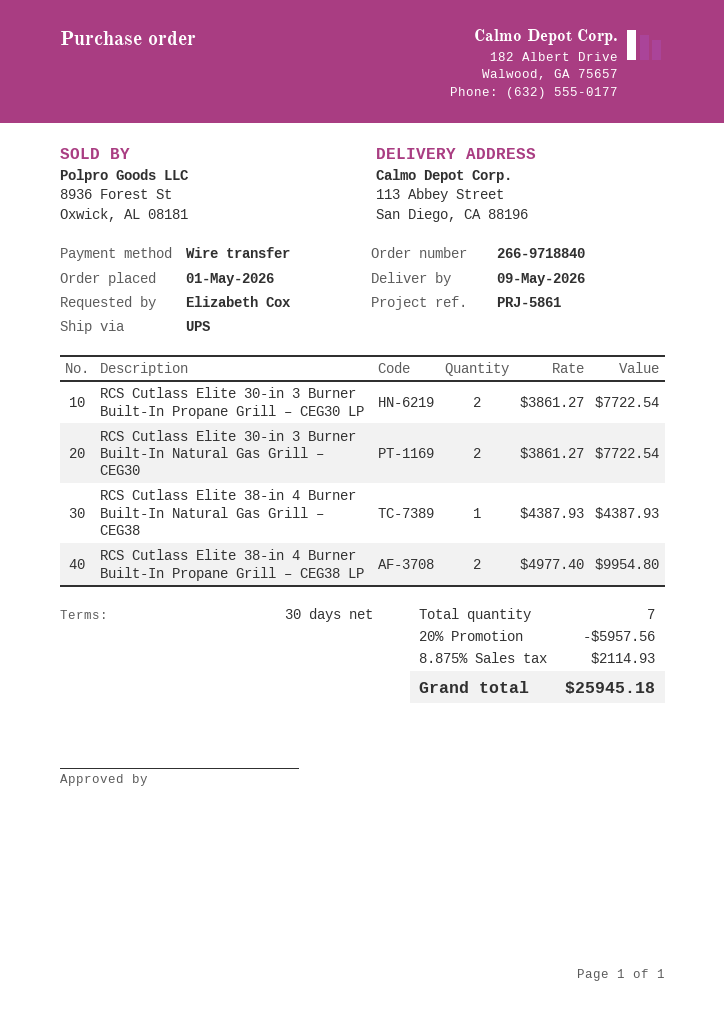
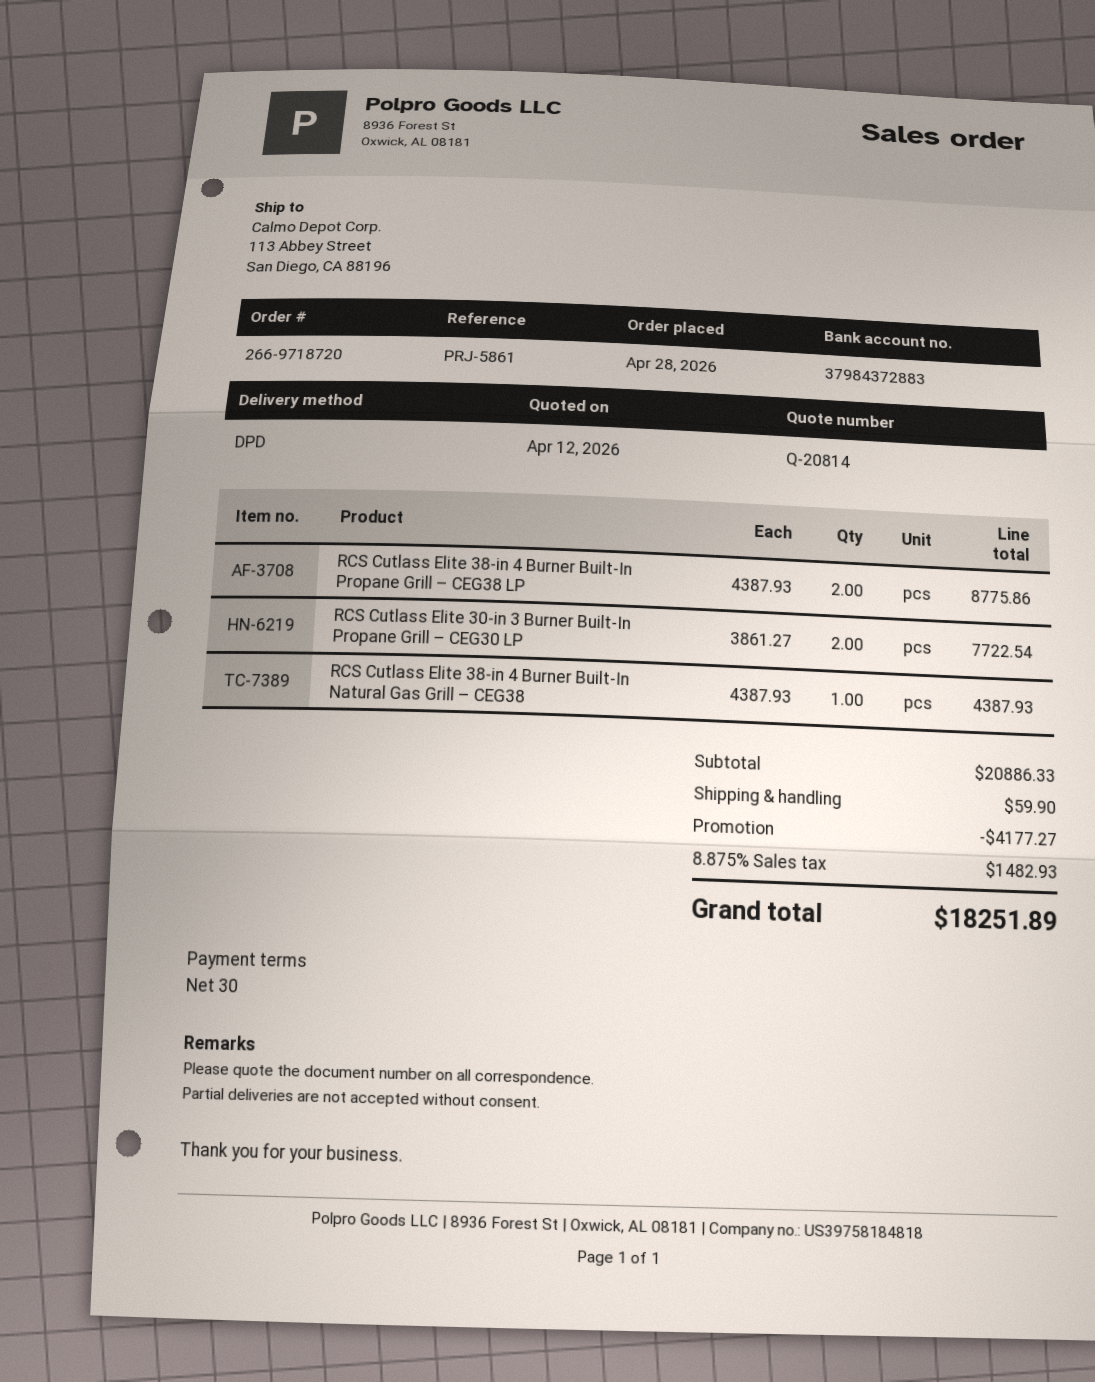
order number: 266-9718840 -> 266-9718720
order date: 2026-05-01 -> 2026-04-28
shipping method: UPS -> DPD
RCS Cutlass Elite 30-in 3 Burner Built-In Natural Gas Grill – CEG30: 2 x 3861.27 = 7722.54 -> none
RCS Cutlass Elite 38-in 4 Burner Built-In Propane Grill – CEG38 LP: 2 x 4977.40 = 9954.80 -> 2 x 4387.93 = 8775.86
discount: 5957.56 -> 4177.27
shipping: none -> 59.90
tax: 8.875% = 2114.93 -> 8.875% = 1482.93
total: 25945.18 -> 18251.89

